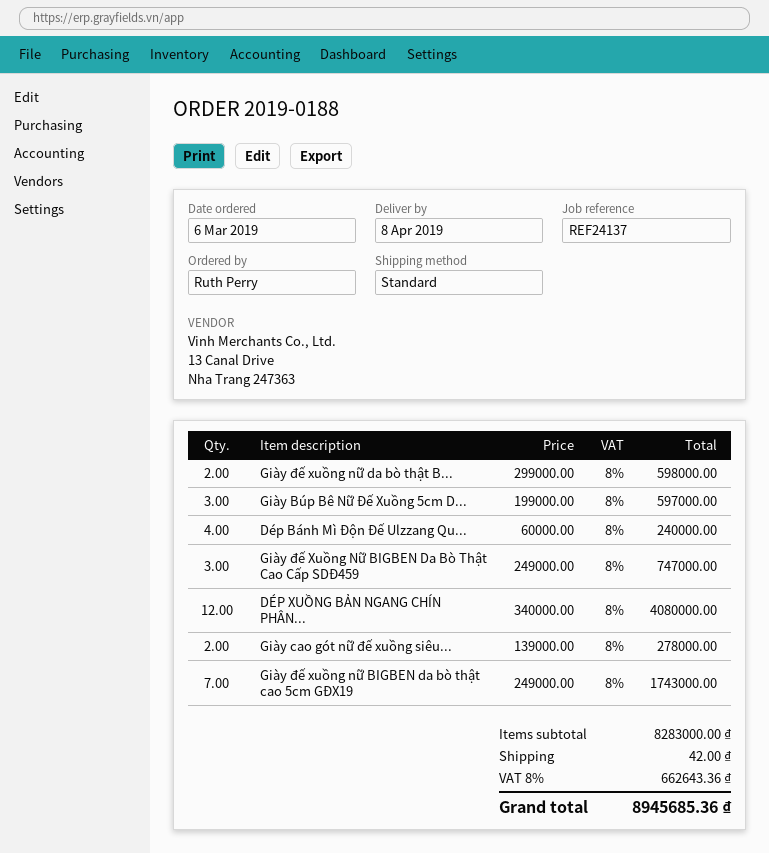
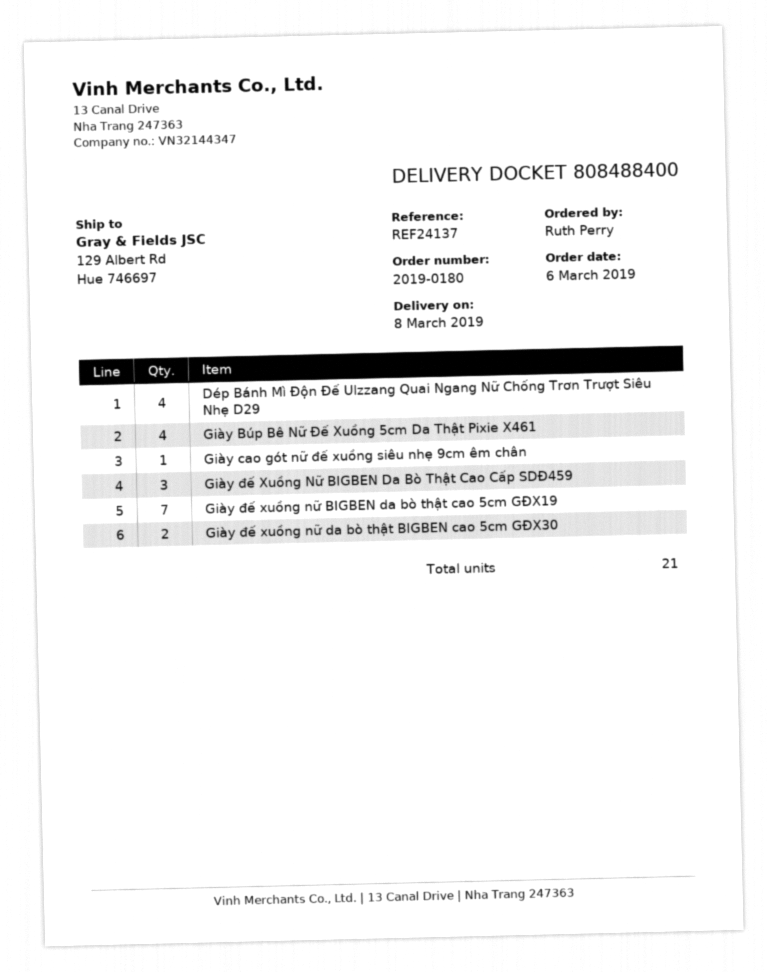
order number: 2019-0188 -> 2019-0180
delivery date: 2019-04-08 -> 2019-03-08
Giày Búp Bê Nữ Đế Xuồng 5cm D...: 3 -> 4
DÉP XUỒNG BẢN NGANG CHÍN PHÂN...: 12 -> none
Giày cao gót nữ đế xuồng siêu...: 2 -> 1

